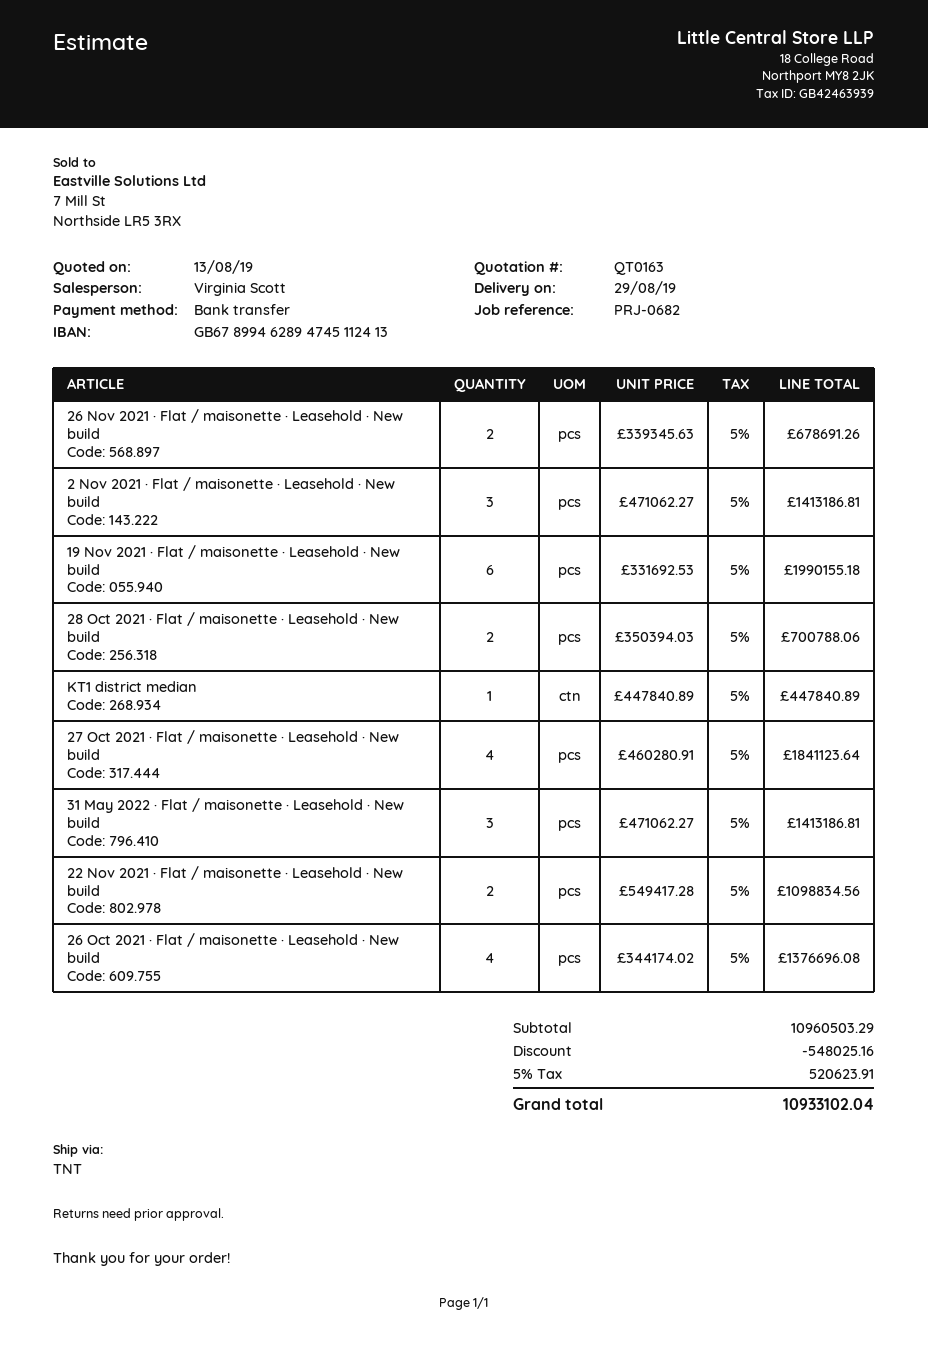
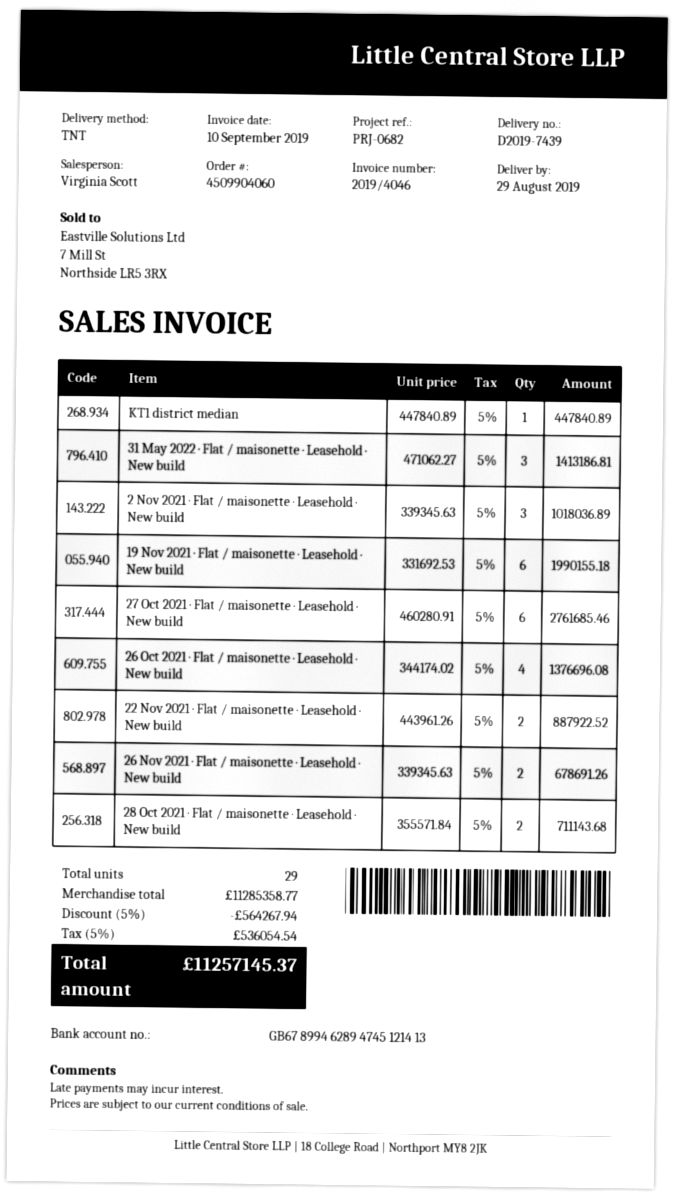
bank account: GB67899462894745112413 -> GB67899462894745121413
2 Nov 2021 · Flat / maisonette · Leasehold · New build: 3 x 471062.27 = 1413186.81 -> 3 x 339345.63 = 1018036.89
28 Oct 2021 · Flat / maisonette · Leasehold · New build: 2 x 350394.03 = 700788.06 -> 2 x 355571.84 = 711143.68
27 Oct 2021 · Flat / maisonette · Leasehold · New build: 4 x 460280.91 = 1841123.64 -> 6 x 460280.91 = 2761685.46
22 Nov 2021 · Flat / maisonette · Leasehold · New build: 2 x 549417.28 = 1098834.56 -> 2 x 443961.26 = 887922.52
subtotal: 10960503.29 -> 11285358.77
discount: 548025.16 -> 564267.94
tax: 5% = 520623.91 -> 5% = 536054.54
total: 10933102.04 -> 11257145.37

